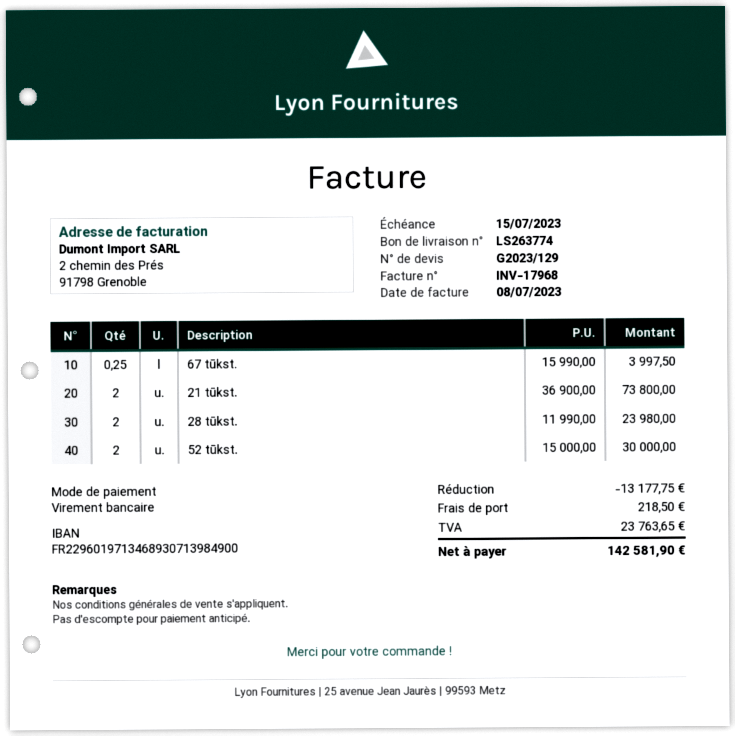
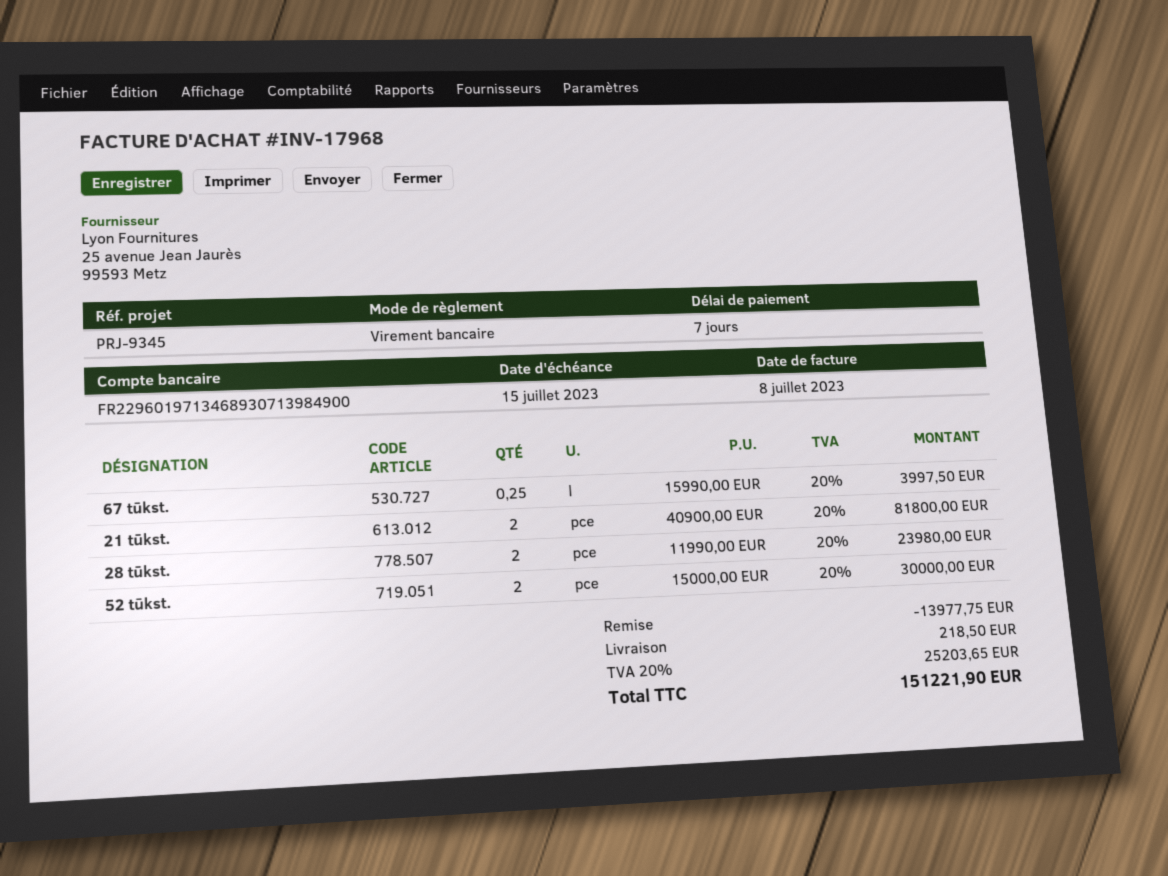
21 tūkst.: 2 x 36900.00 = 73800.00 -> 2 x 40900.00 = 81800.00
discount: 13177.75 -> 13977.75
tax: 23763.65 -> 25203.65
total: 142581.90 -> 151221.90

